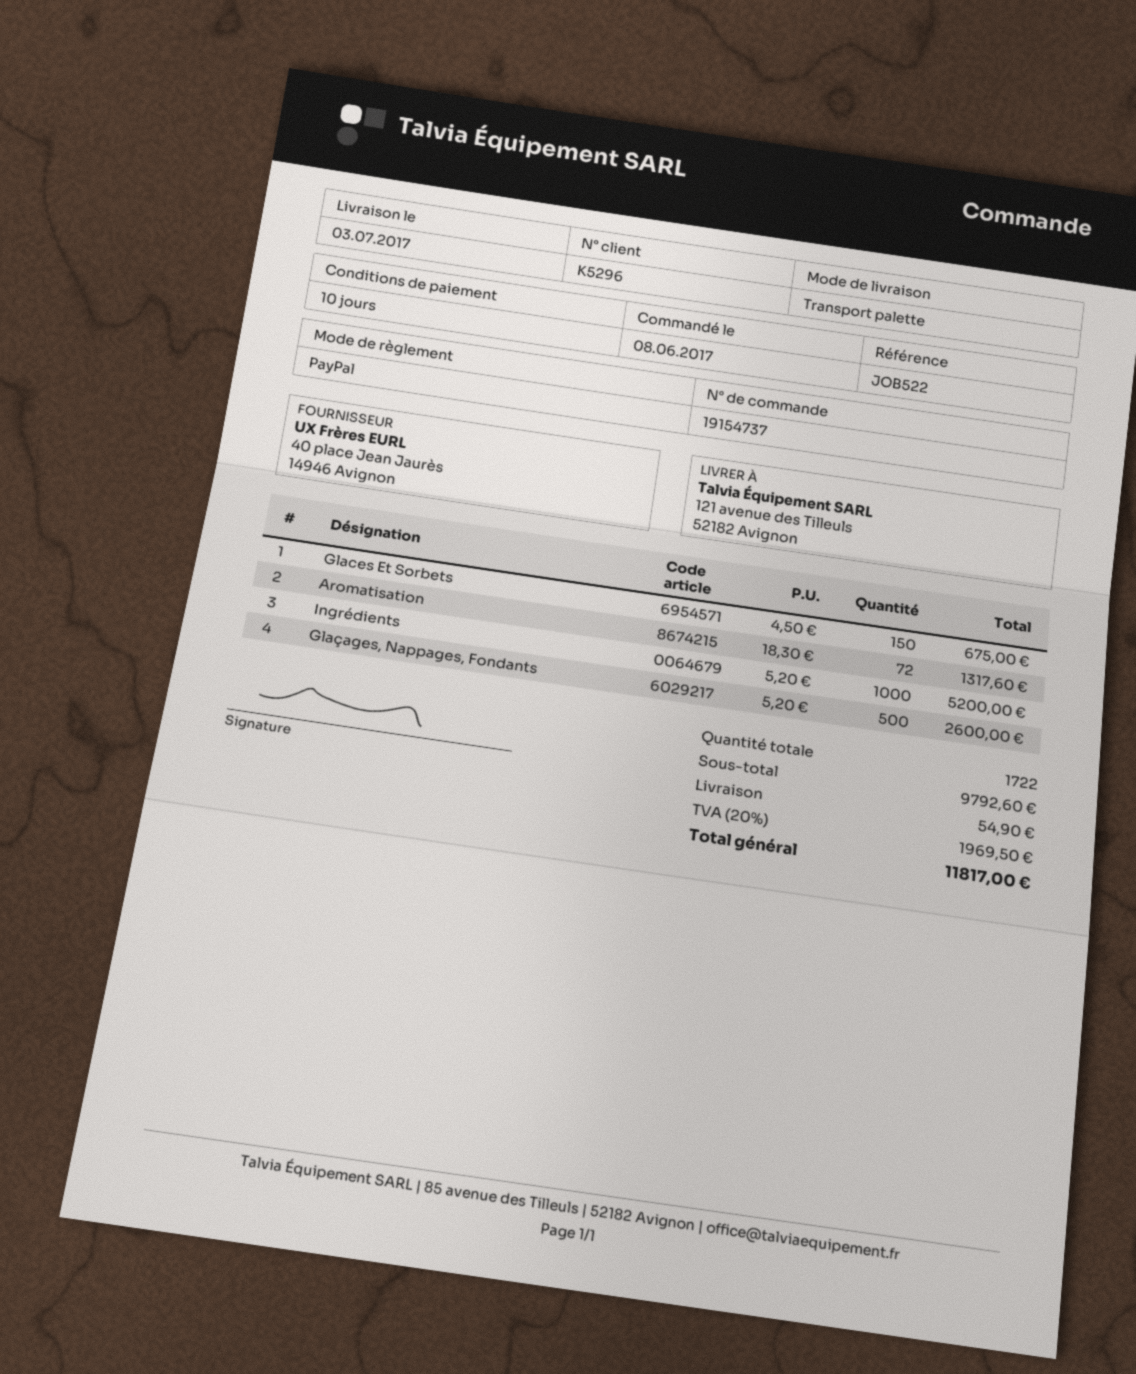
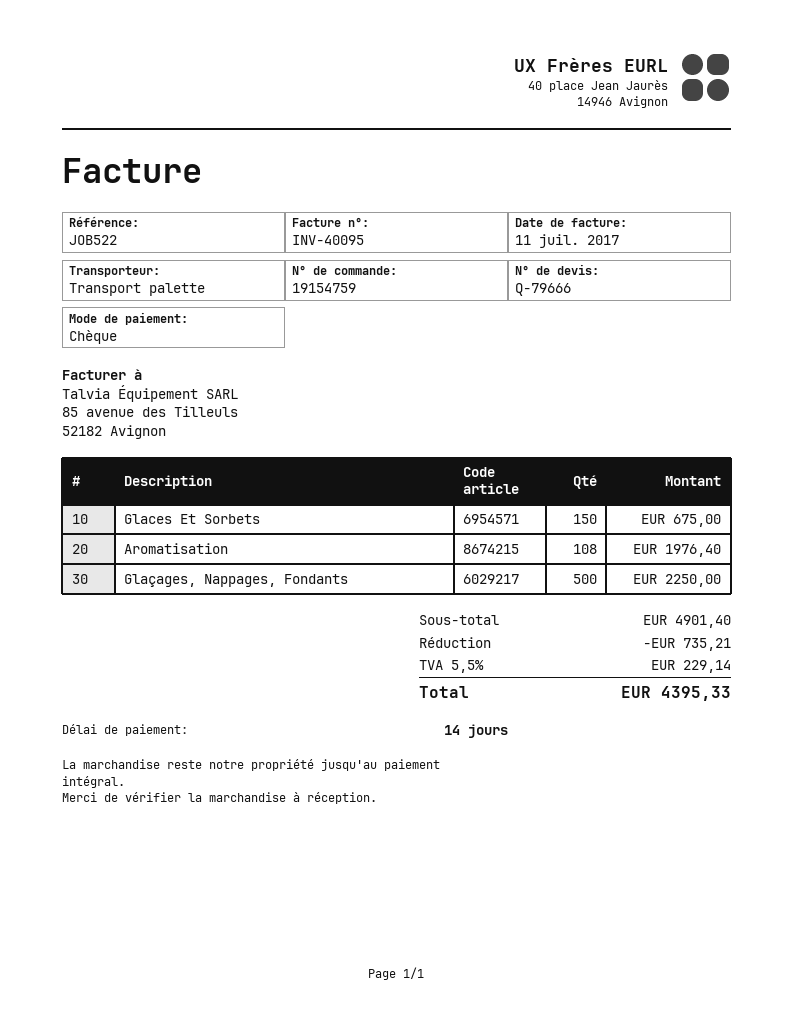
order number: 19154737 -> 19154759
payment terms: 10 days -> 14 days
payment method: PayPal -> cheque
Aromatisation: 72 for 1317.60 -> 108 for 1976.40
Ingrédients: 1000 for 5200.00 -> none
Glaçages, Nappages, Fondants: 500 for 2600.00 -> 500 for 2250.00
subtotal: 9792.60 -> 4901.40
discount: none -> 735.21
shipping: 54.90 -> none
tax: 20% = 1969.50 -> 5.5% = 229.14
total: 11817.00 -> 4395.33

